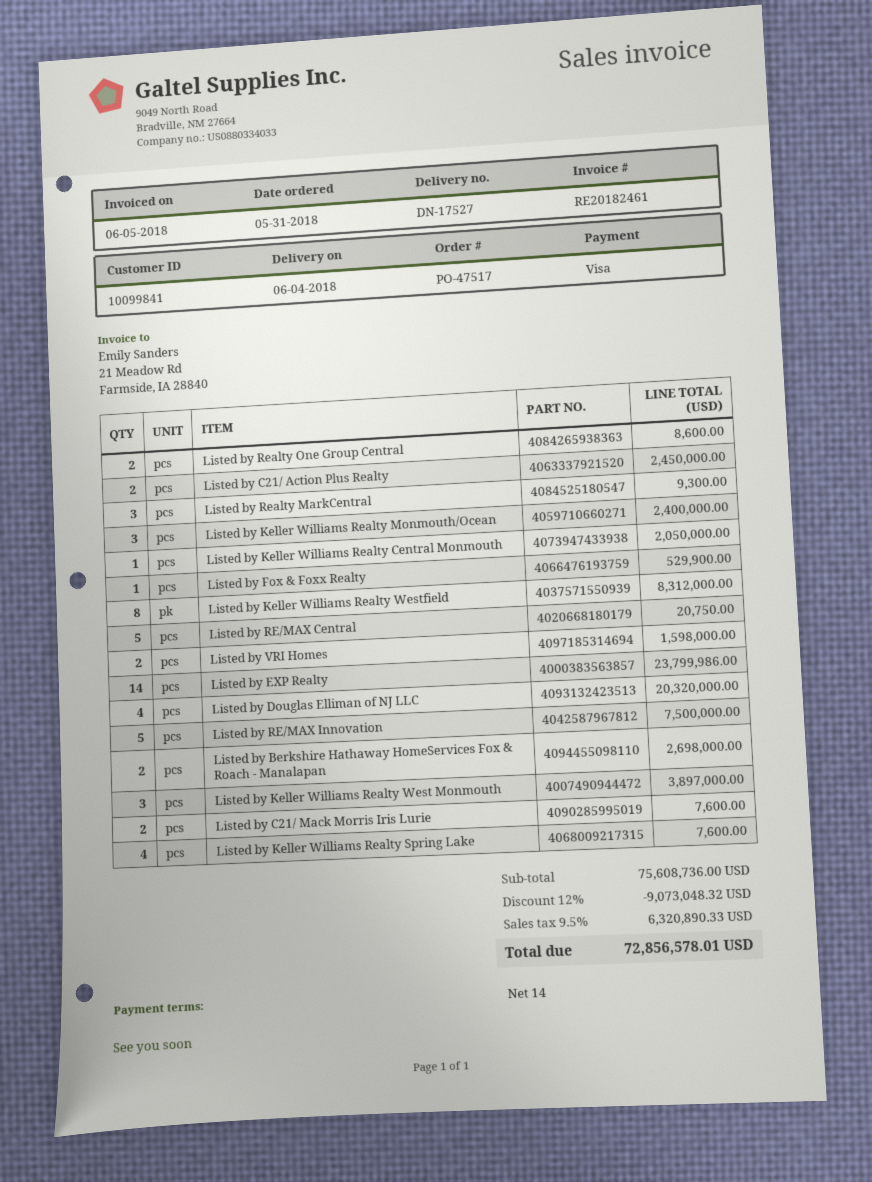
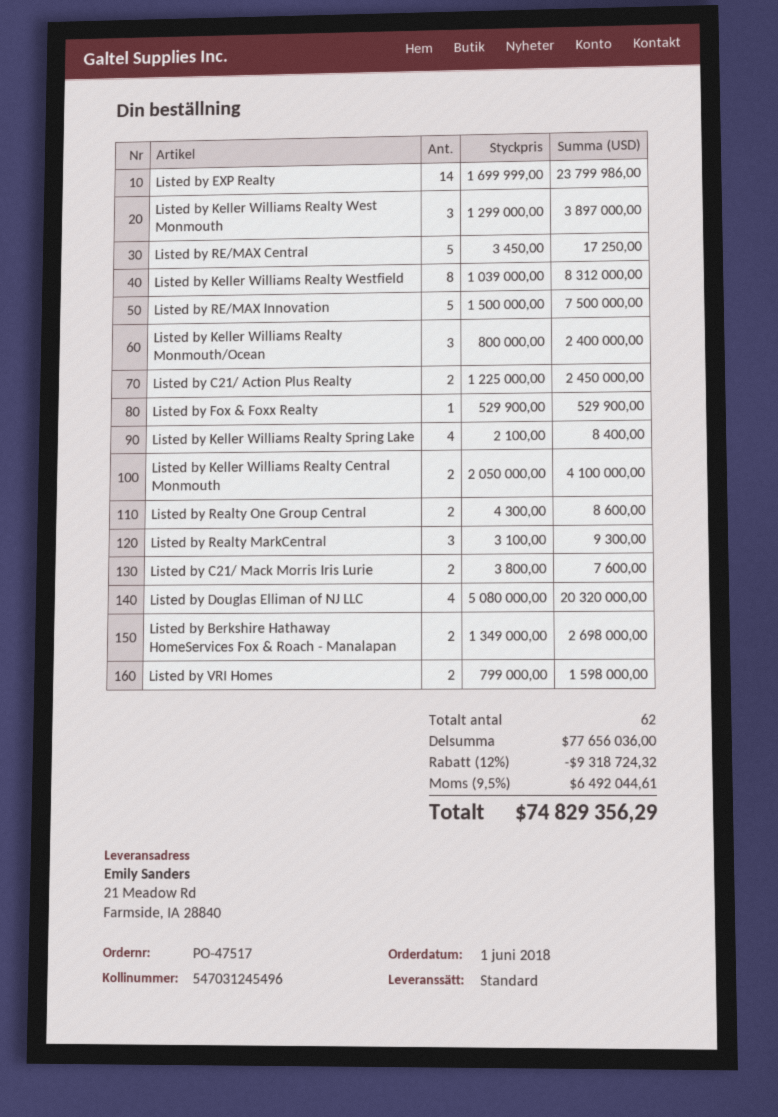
order date: 2018-05-31 -> 2018-06-01
Listed by Keller Williams Realty Central Monmouth: 1 for 2050000.00 -> 2 for 4100000.00
Listed by RE/MAX Central: 5 for 20750.00 -> 5 for 17250.00
Listed by Keller Williams Realty Spring Lake: 4 for 7600.00 -> 4 for 8400.00
subtotal: 75608736.00 -> 77656036.00
discount: 12% = 9073048.32 -> 12% = 9318724.32
tax: 9.5% = 6320890.33 -> 9.5% = 6492044.61
total: 72856578.01 -> 74829356.29

